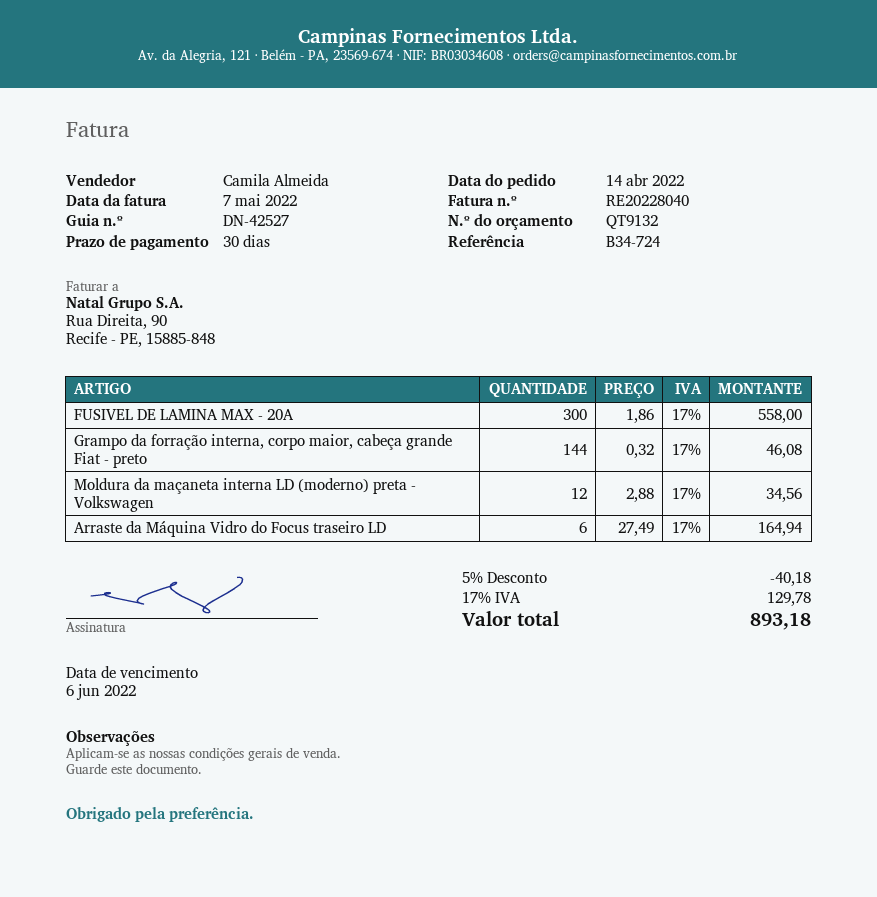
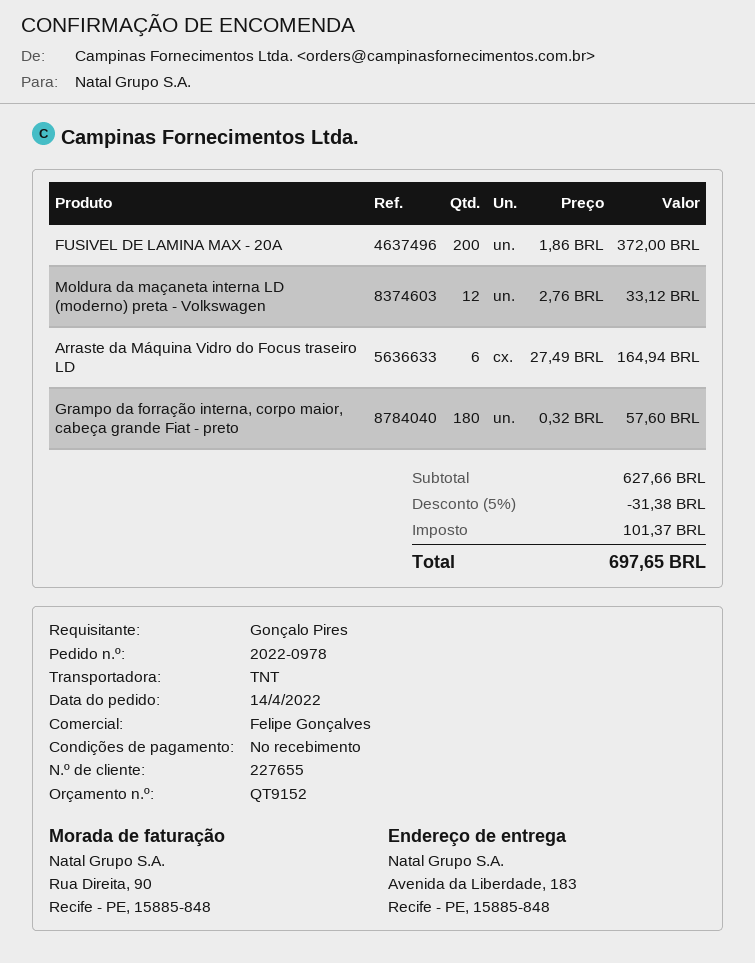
quote number: QT9132 -> QT9152
payment terms: 30 days -> on receipt
sales rep: Camila Almeida -> Felipe Gonçalves
FUSIVEL DE LAMINA MAX - 20A: 300 x 1.86 = 558.00 -> 200 x 1.86 = 372.00
Grampo da forração interna, corpo maior, cabeça grande Fiat - preto: 144 x 0.32 = 46.08 -> 180 x 0.32 = 57.60
Moldura da maçaneta interna LD (moderno) preta - Volkswagen: 12 x 2.88 = 34.56 -> 12 x 2.76 = 33.12
discount: 5% = 40.18 -> 5% = 31.38
tax: 129.78 -> 101.37
total: 893.18 -> 697.65

